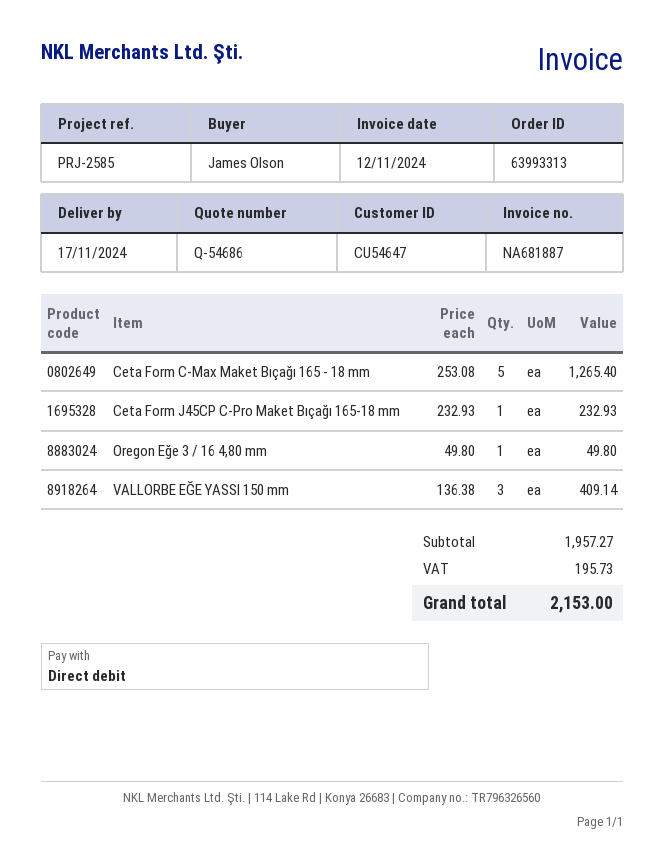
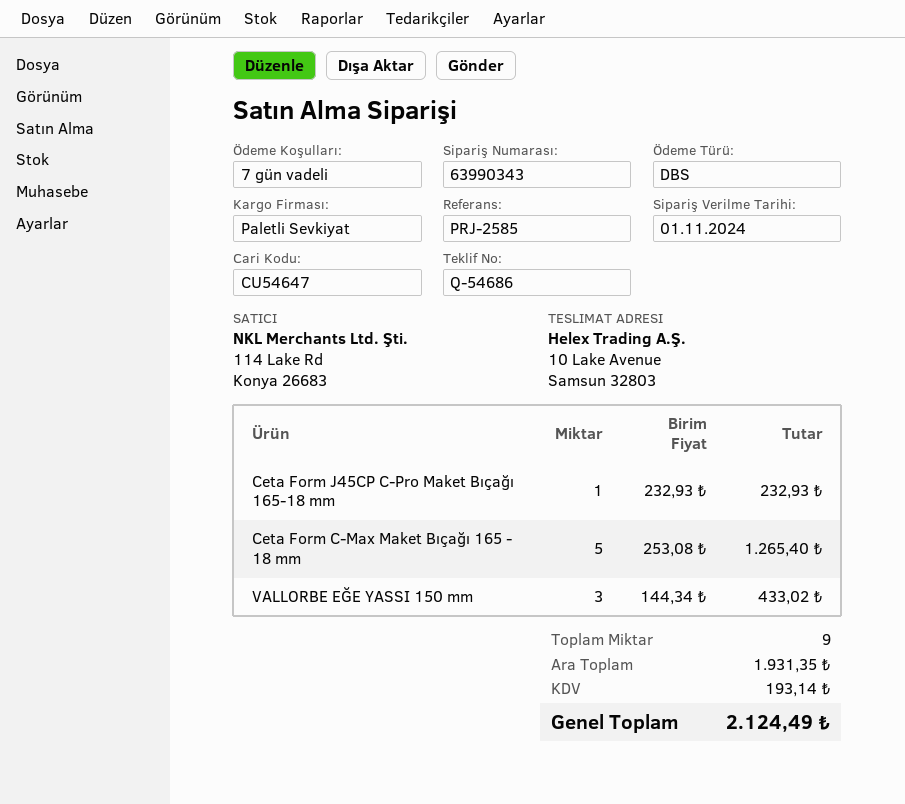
order number: 63993313 -> 63990343
Oregon Eğe 3 / 16 4,80 mm: 1 x 49.80 = 49.80 -> none
VALLORBE EĞE YASSI 150 mm: 3 x 136.38 = 409.14 -> 3 x 144.34 = 433.02
subtotal: 1957.27 -> 1931.35
tax: 195.73 -> 193.14
total: 2153.00 -> 2124.49

